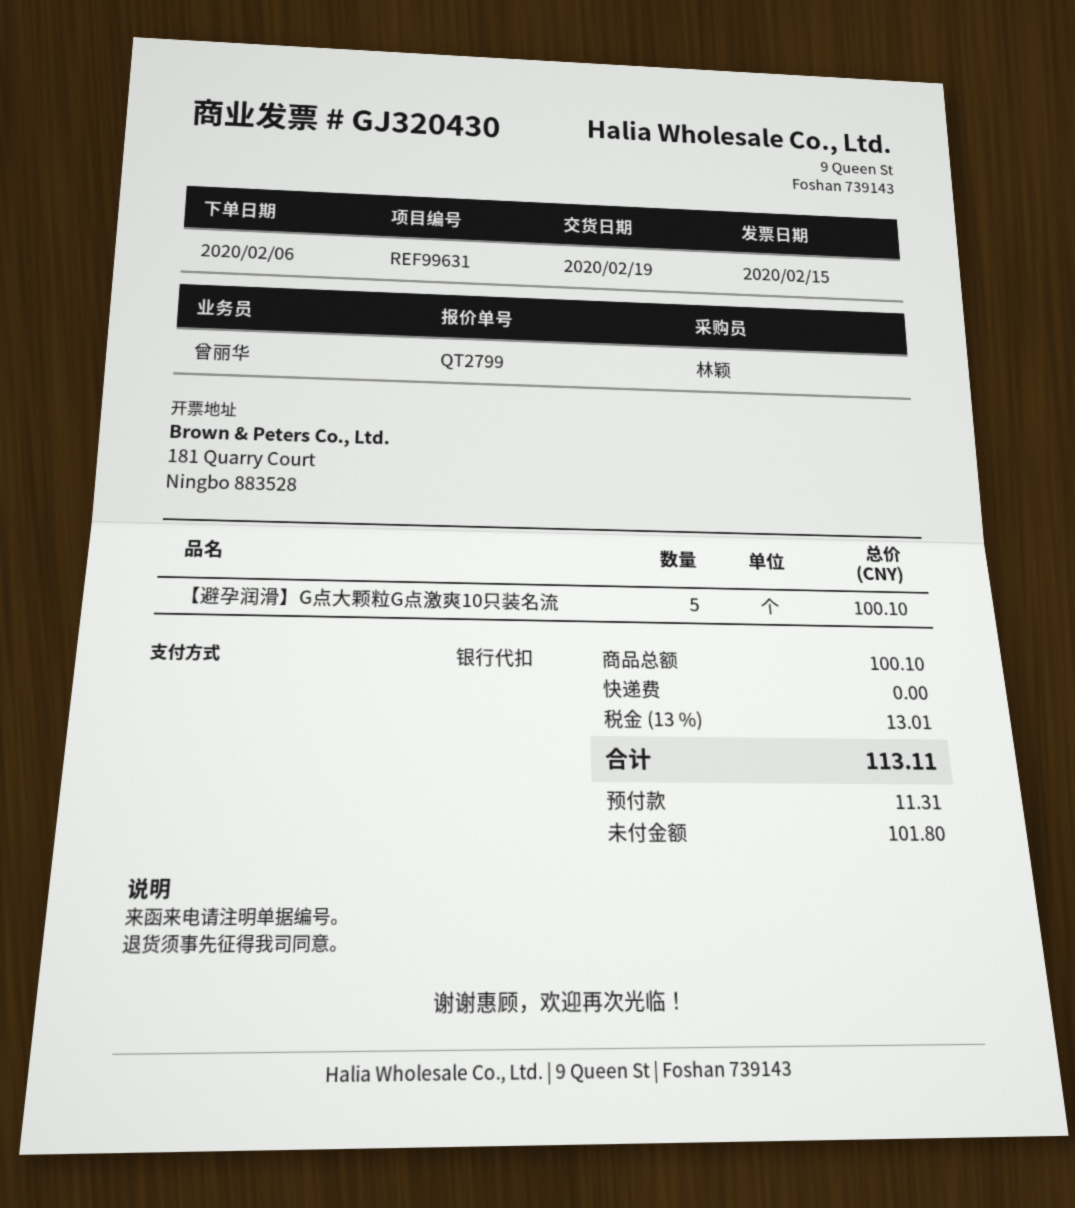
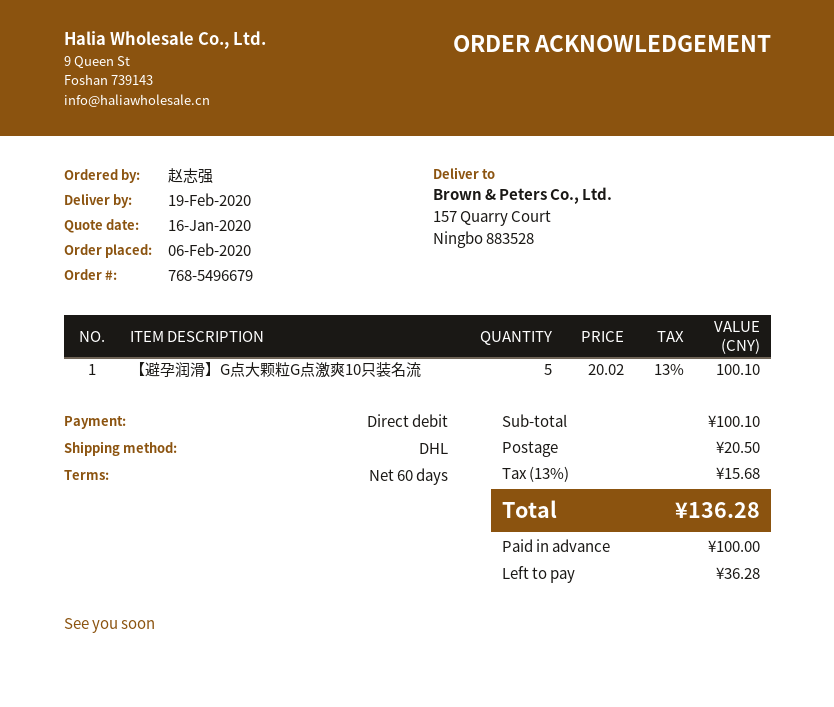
ordered by: 林颖 -> 赵志强
shipping: 0.00 -> 20.50
tax: 13% = 13.01 -> 13% = 15.68
total: 113.11 -> 136.28
deposit: 11.31 -> 100.00
balance: 101.80 -> 36.28

